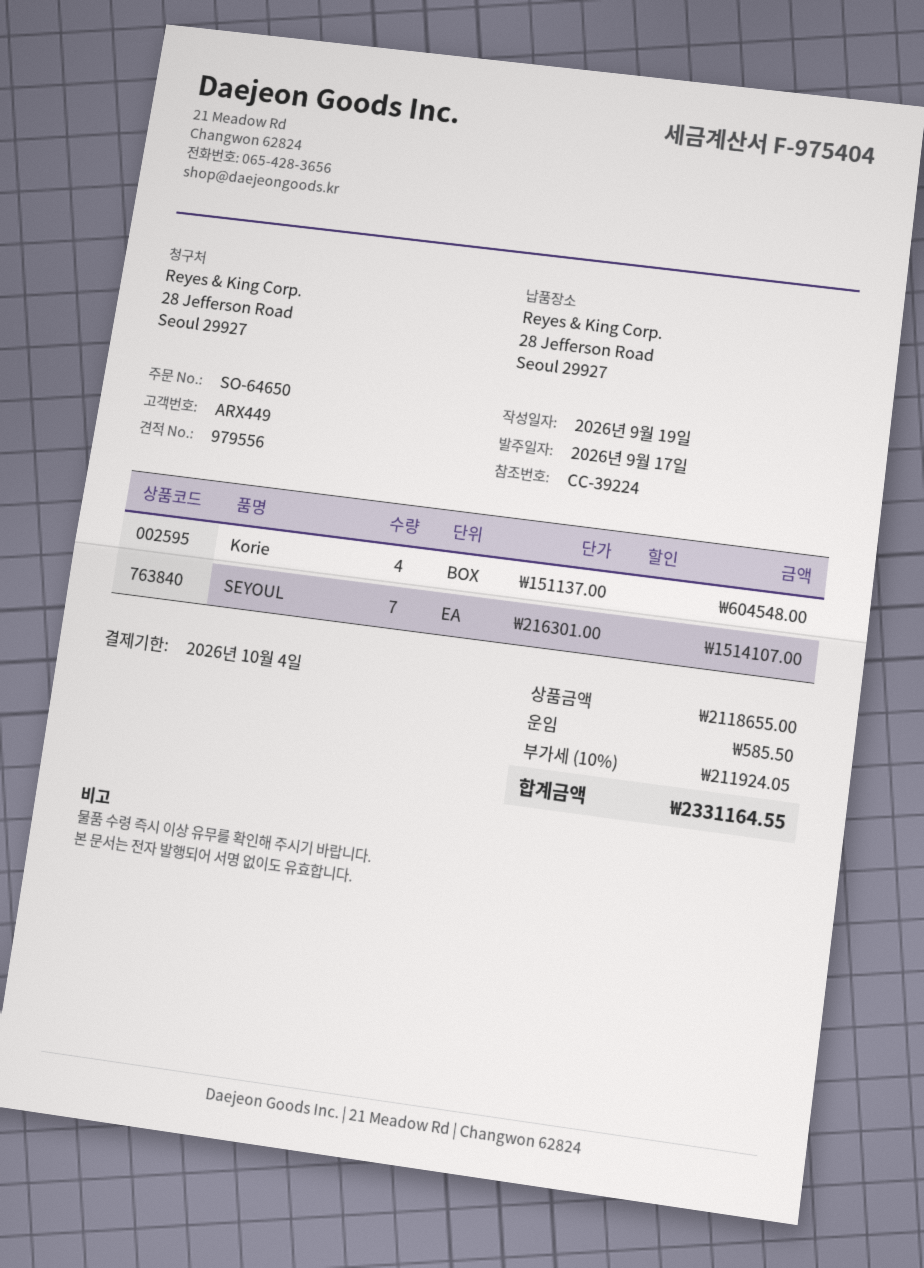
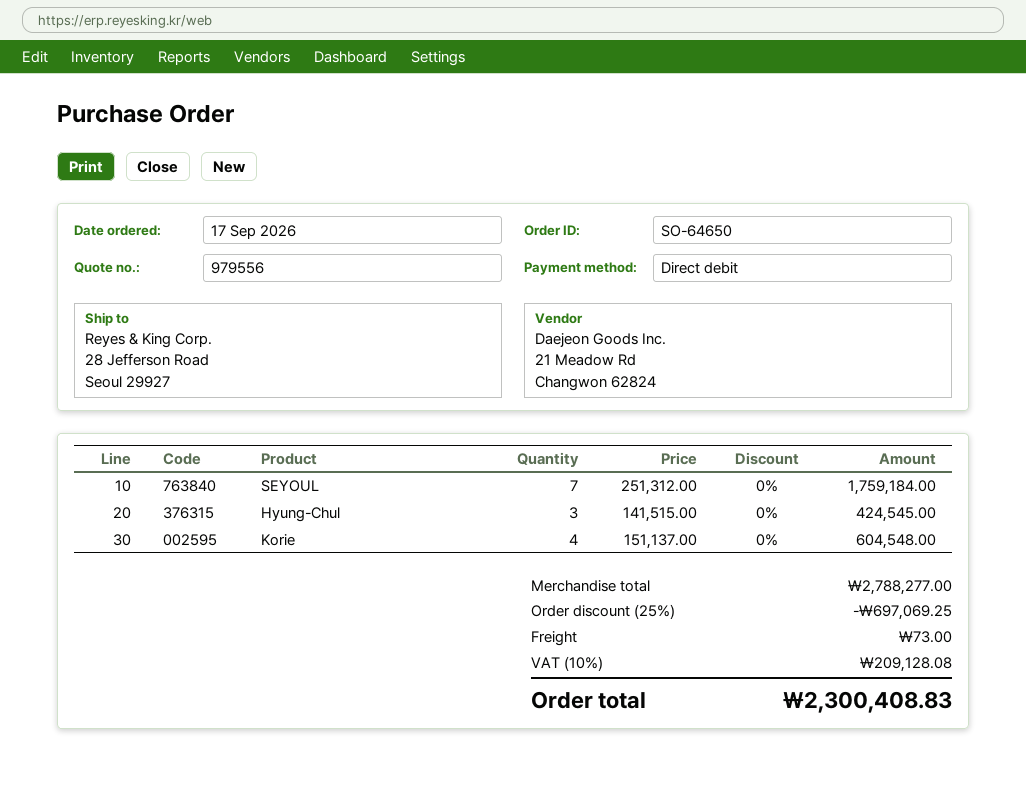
SEYOUL: 7 x 216301.00 = 1514107.00 -> 7 x 251312.00 = 1759184.00
Hyung-Chul: none -> 3 x 141515.00 = 424545.00
subtotal: 2118655.00 -> 2788277.00
discount: none -> 25% = 697069.25
shipping: 585.50 -> 73.00
tax: 10% = 211924.05 -> 10% = 209128.08
total: 2331164.55 -> 2300408.83

